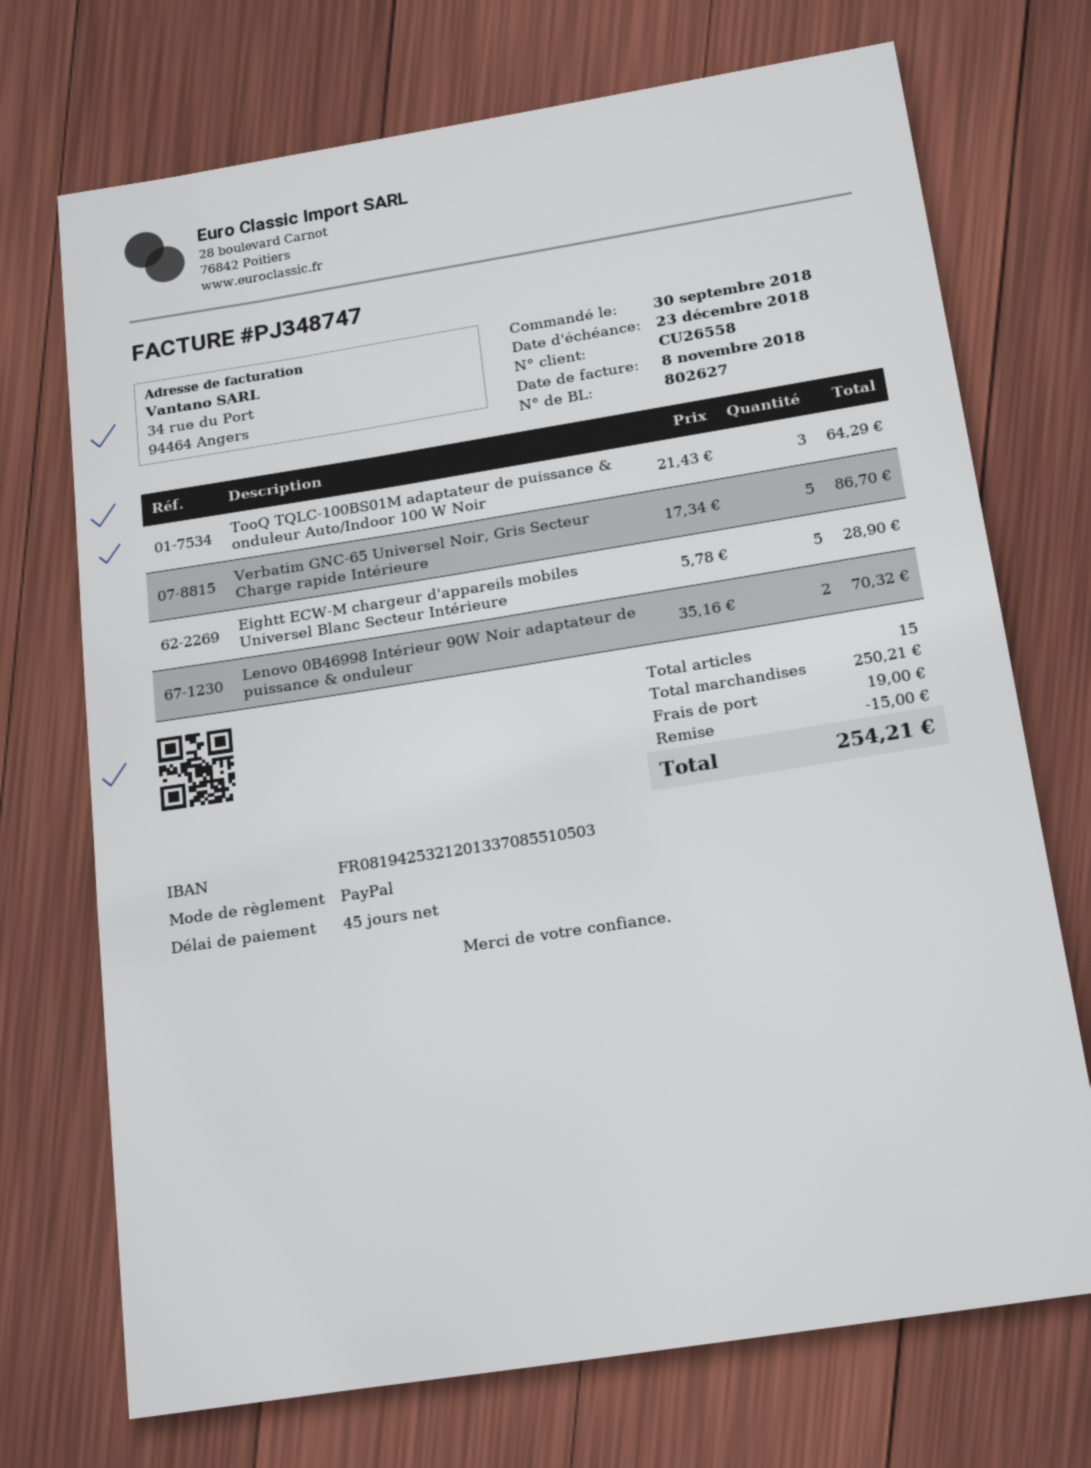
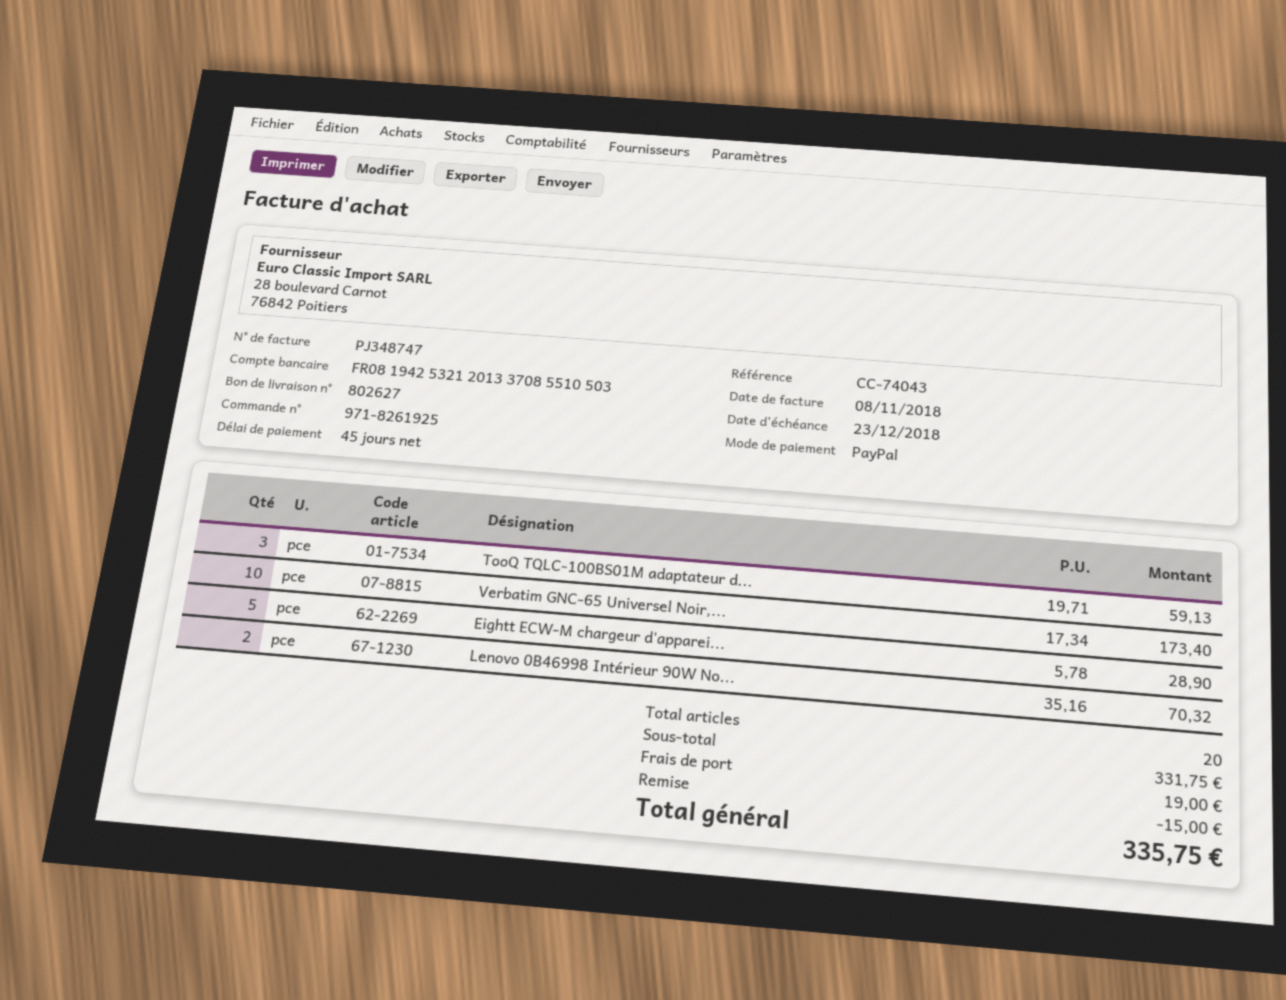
TooQ TQLC-100BS01M adaptateur de puissance & onduleur Auto/Indoor 100 W Noir: 3 x 21.43 = 64.29 -> 3 x 19.71 = 59.13
Verbatim GNC-65 Universel Noir, Gris Secteur Charge rapide Intérieure: 5 x 17.34 = 86.70 -> 10 x 17.34 = 173.40
total quantity: 15 -> 20
subtotal: 250.21 -> 331.75
total: 254.21 -> 335.75

